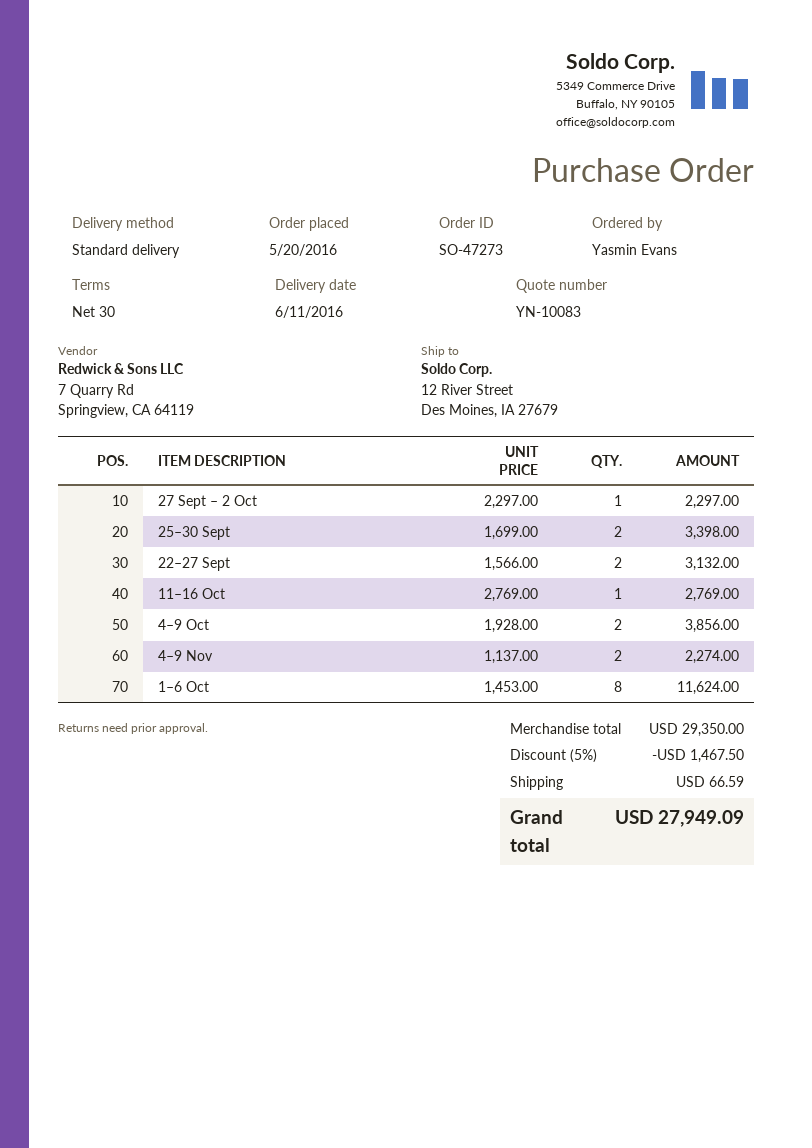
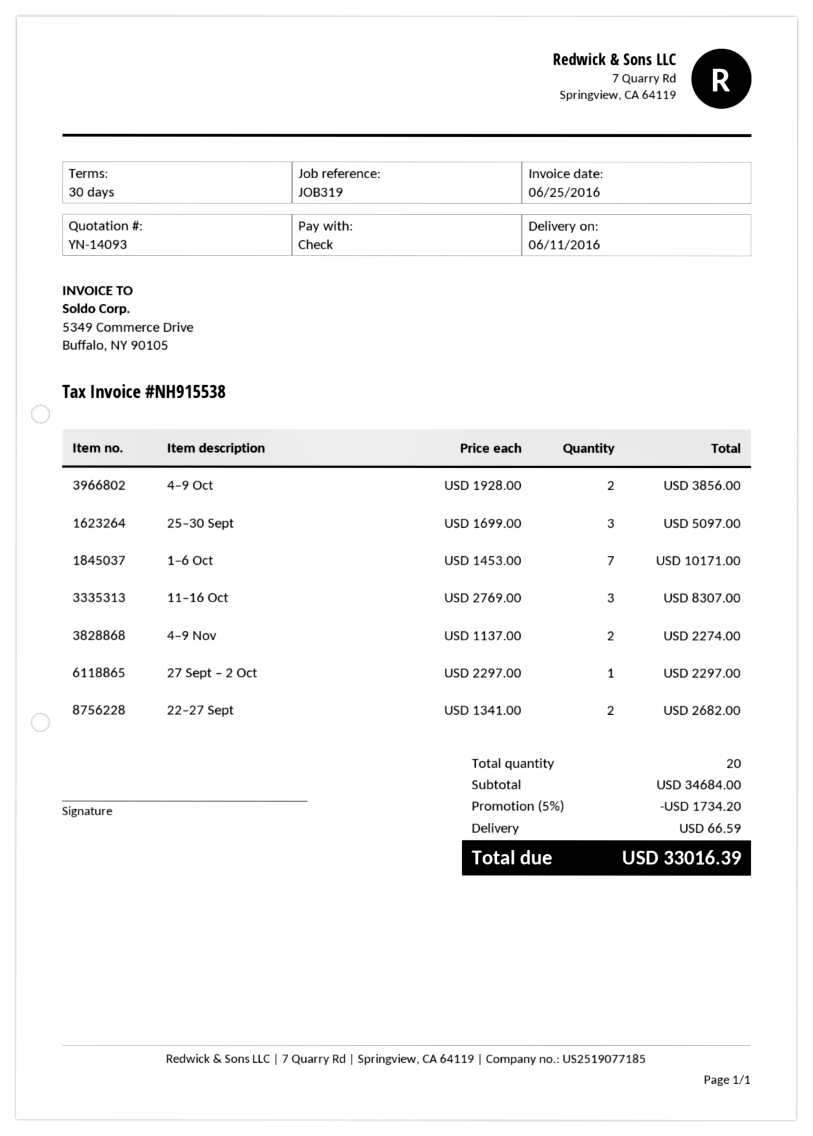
quote number: YN-10083 -> YN-14093
25–30 Sept: 2 x 1699.00 = 3398.00 -> 3 x 1699.00 = 5097.00
22–27 Sept: 2 x 1566.00 = 3132.00 -> 2 x 1341.00 = 2682.00
11–16 Oct: 1 x 2769.00 = 2769.00 -> 3 x 2769.00 = 8307.00
1–6 Oct: 8 x 1453.00 = 11624.00 -> 7 x 1453.00 = 10171.00
subtotal: 29350.00 -> 34684.00
discount: 5% = 1467.50 -> 5% = 1734.20
total: 27949.09 -> 33016.39

